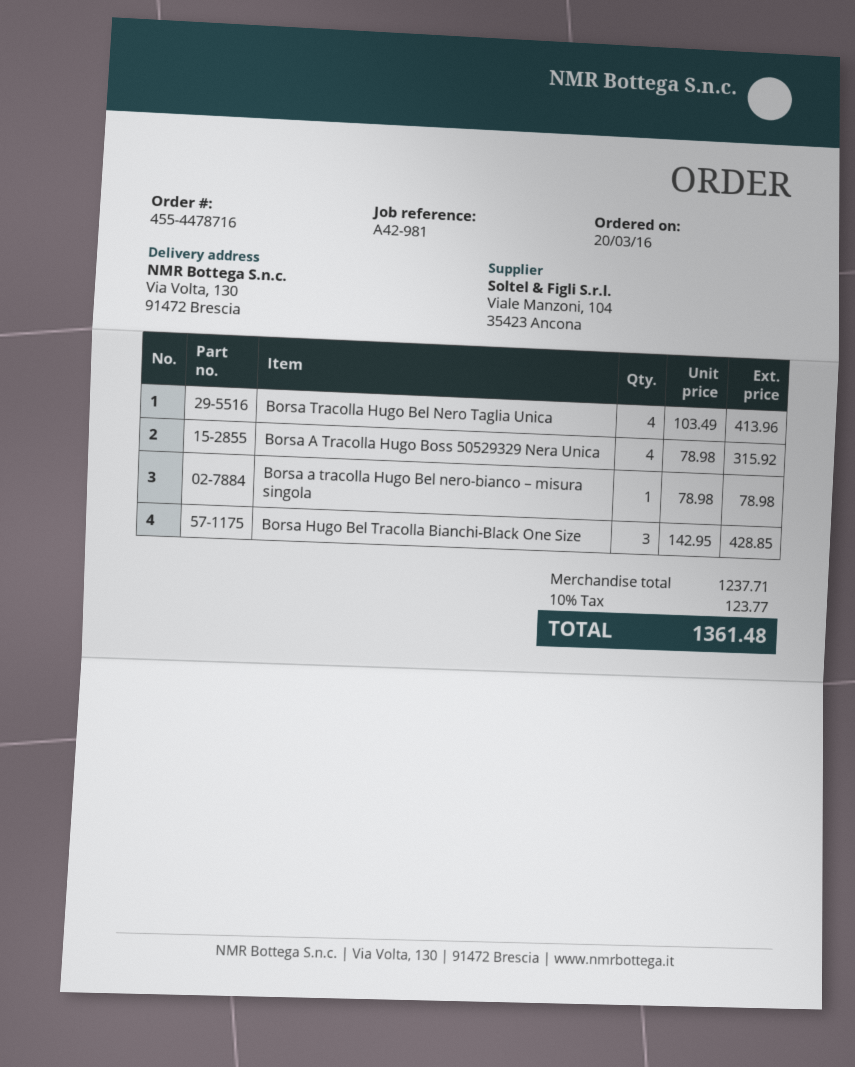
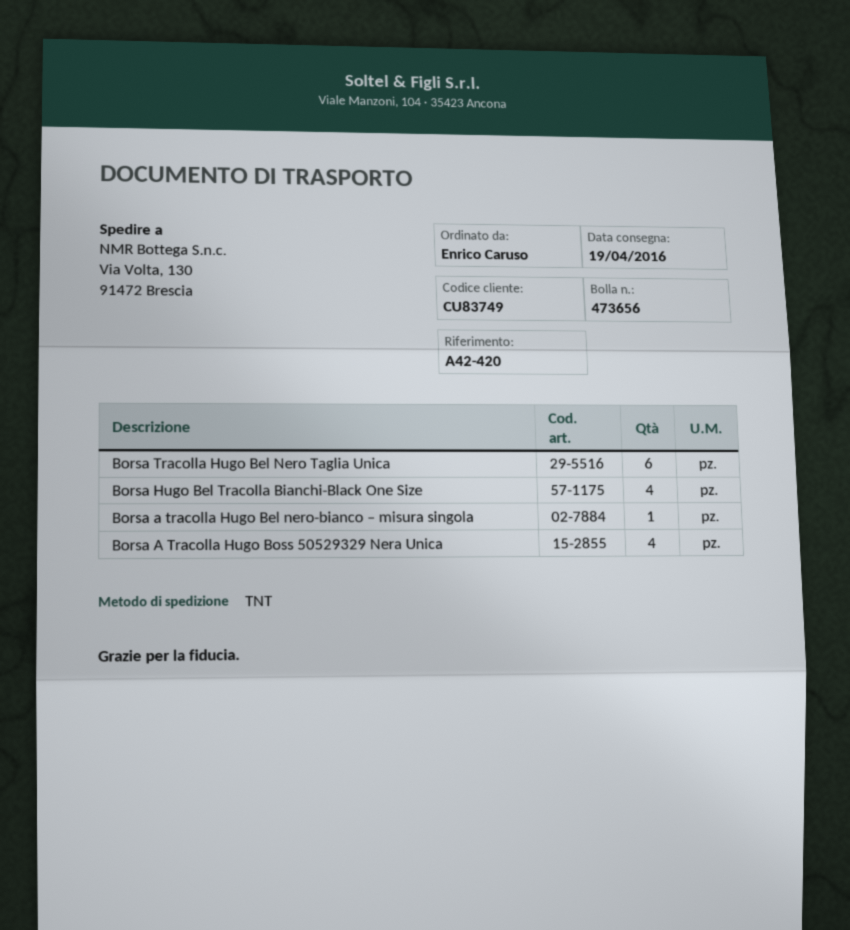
reference: A42-981 -> A42-420
Borsa Tracolla Hugo Bel Nero Taglia Unica: 4 -> 6
Borsa Hugo Bel Tracolla Bianchi-Black One Size: 3 -> 4

